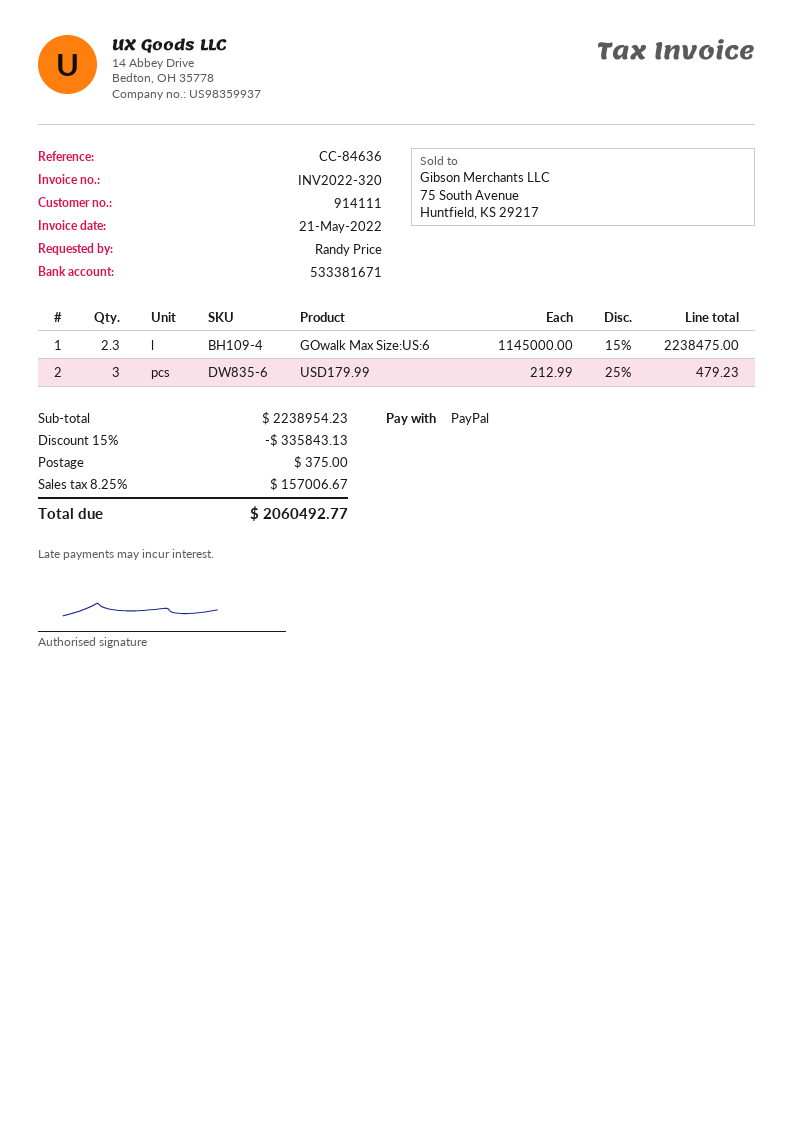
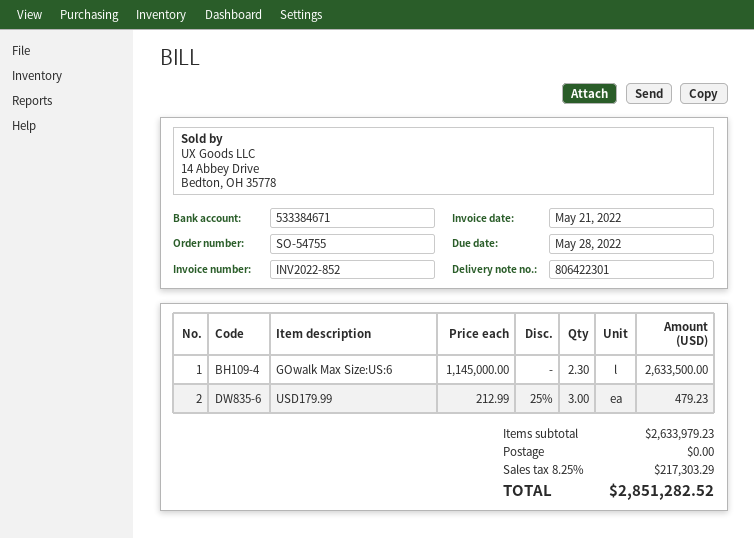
invoice number: INV2022-320 -> INV2022-852
bank account: 533381671 -> 533384671
GOwalk Max Size:US:6: 2.3 x 1145000.00 - 15% = 2238475.00 -> 2.3 x 1145000.00 = 2633500.00
subtotal: 2238954.23 -> 2633979.23
discount: 15% = 335843.13 -> none
shipping: 375.00 -> 0.00
tax: 8.25% = 157006.67 -> 8.25% = 217303.29
total: 2060492.77 -> 2851282.52

